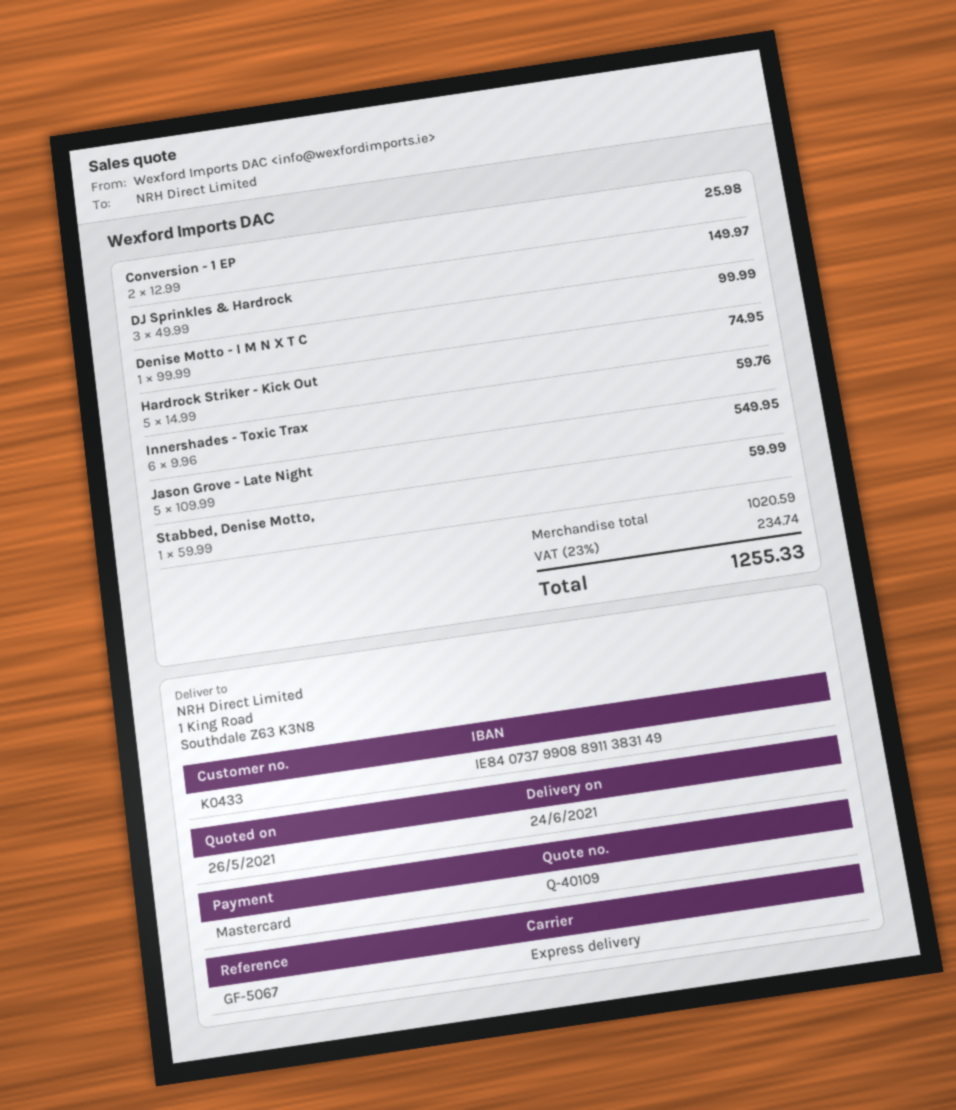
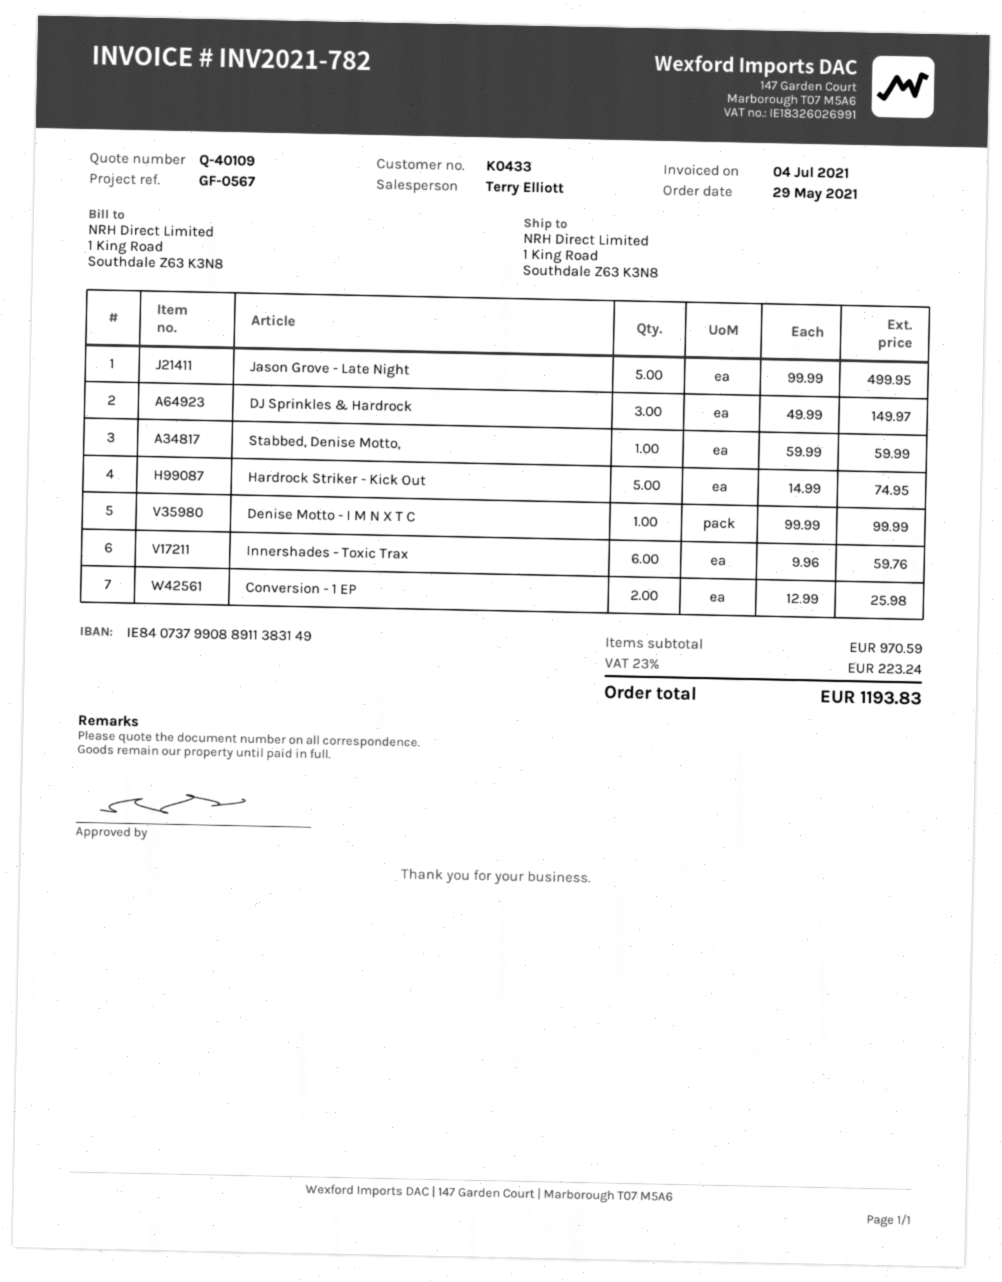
reference: GF-5067 -> GF-0567
Jason Grove - Late Night: 5 x 109.99 = 549.95 -> 5 x 99.99 = 499.95
subtotal: 1020.59 -> 970.59
tax: 23% = 234.74 -> 23% = 223.24
total: 1255.33 -> 1193.83

